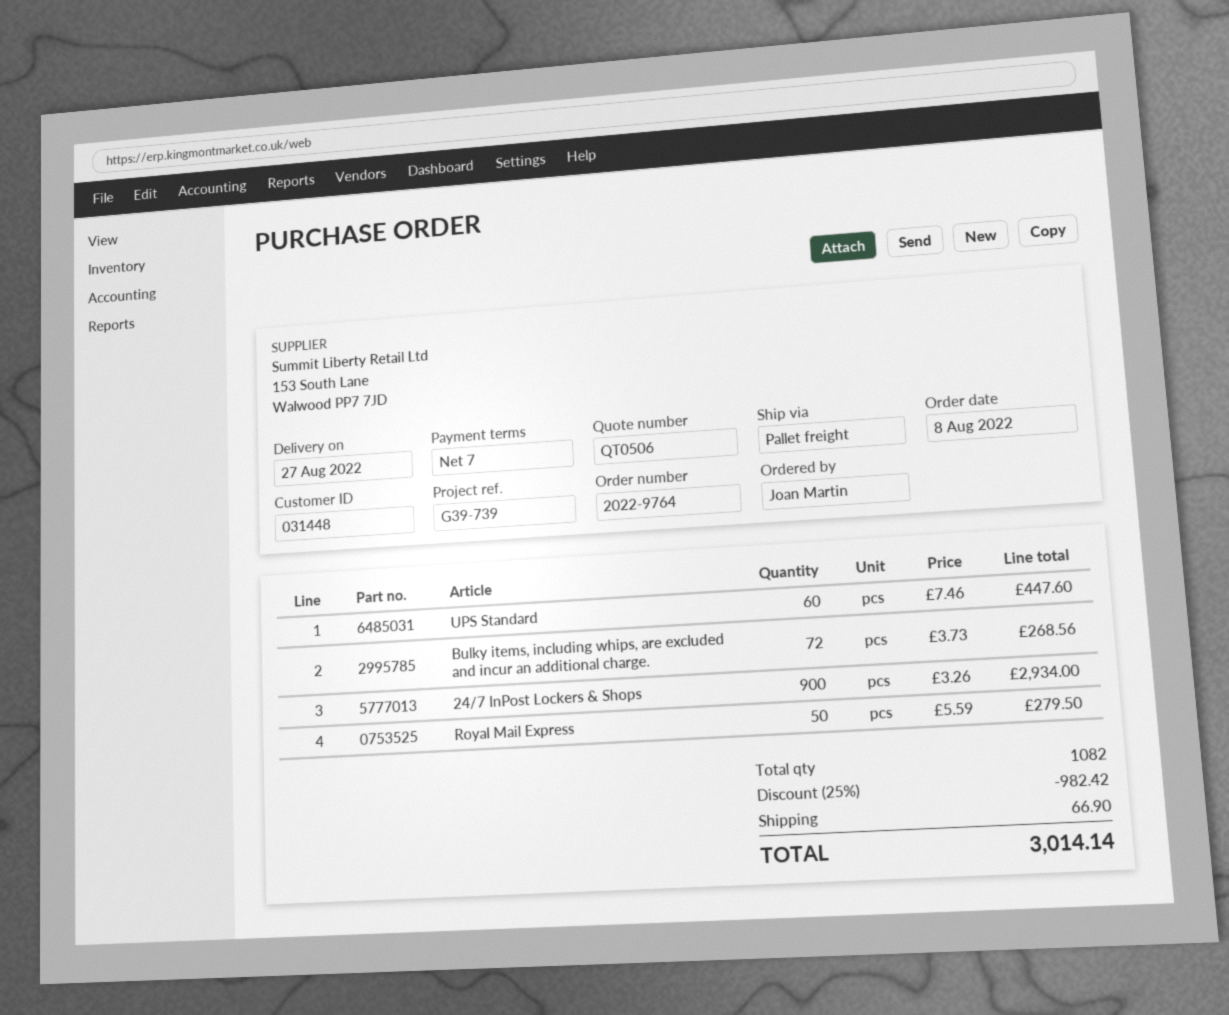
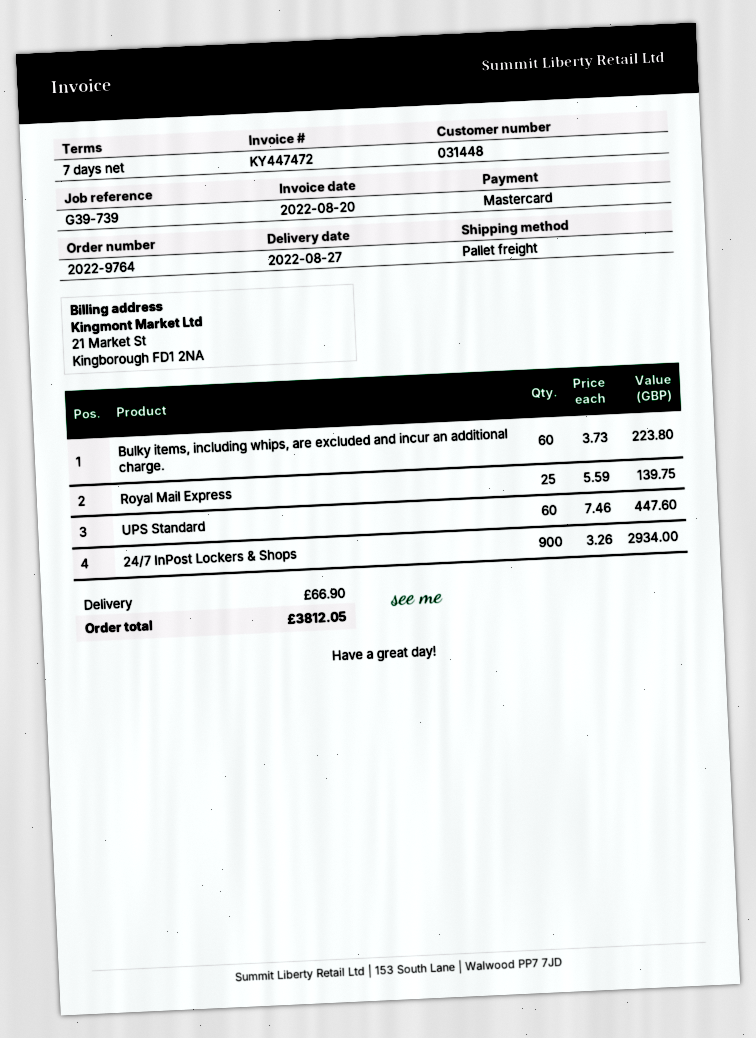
Bulky items, including whips, are excluded and incur an additional charge.: 72 x 3.73 = 268.56 -> 60 x 3.73 = 223.80
Royal Mail Express: 50 x 5.59 = 279.50 -> 25 x 5.59 = 139.75
discount: 25% = 982.42 -> none
total: 3014.14 -> 3812.05

